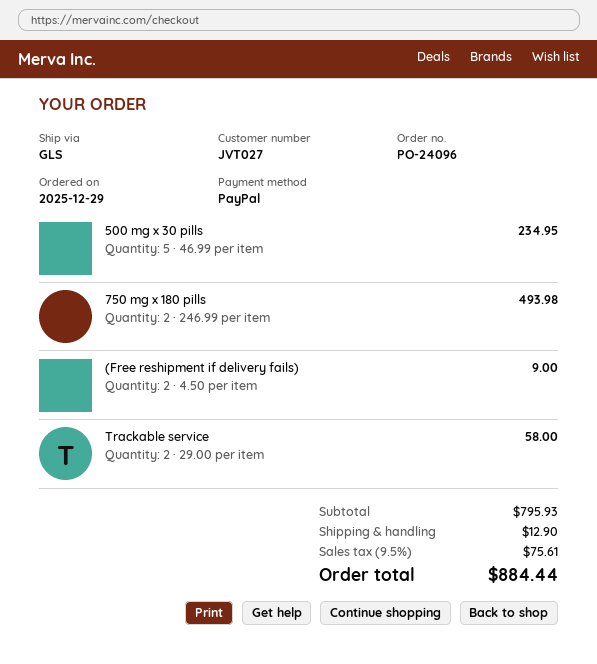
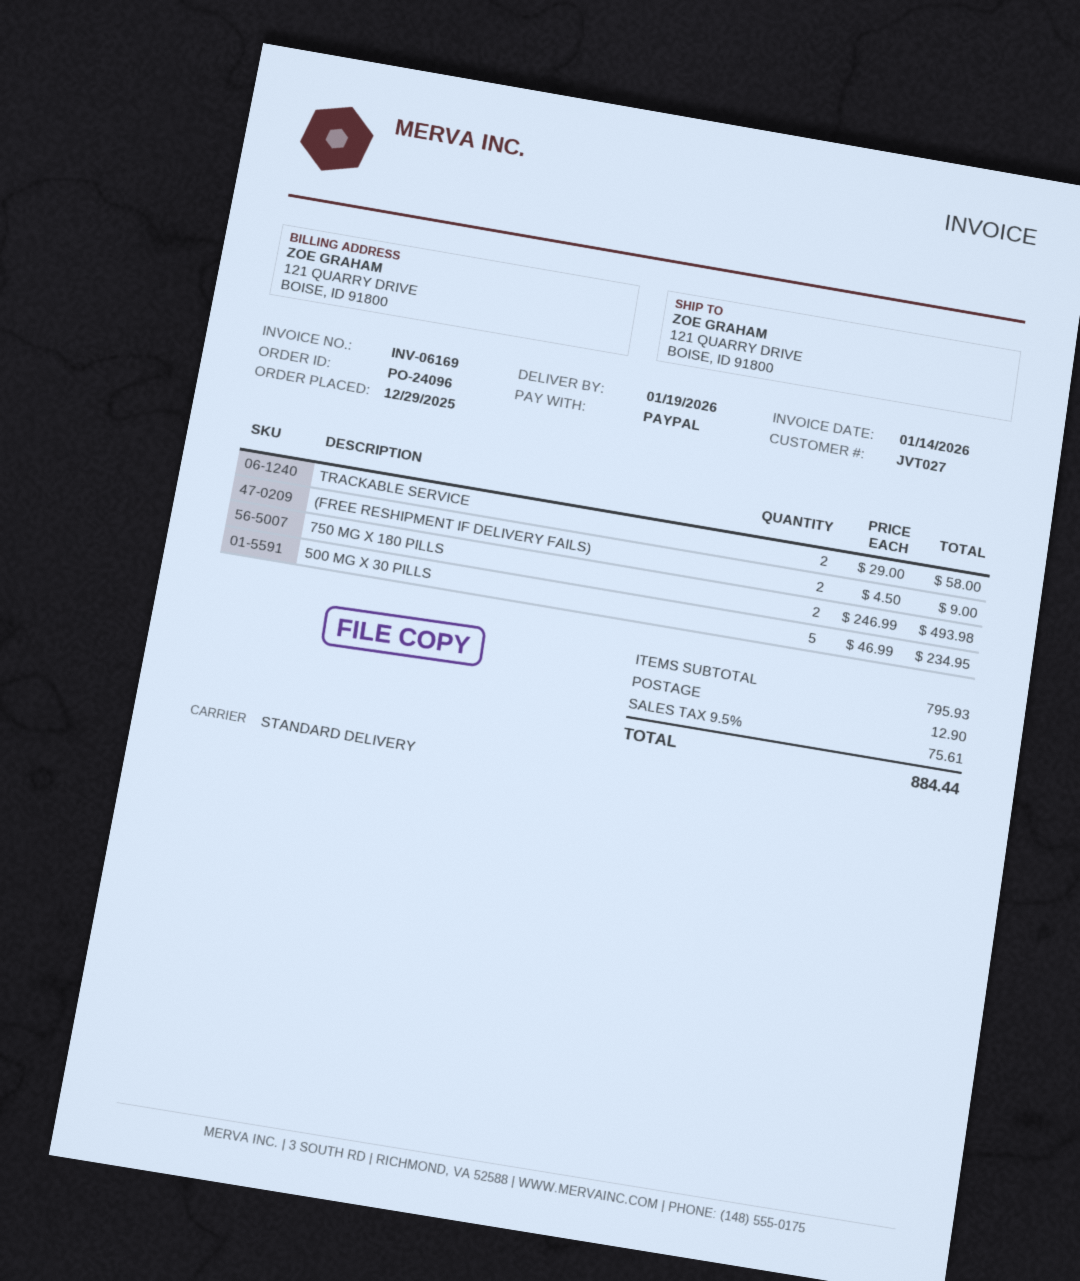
shipping method: GLS -> standard

